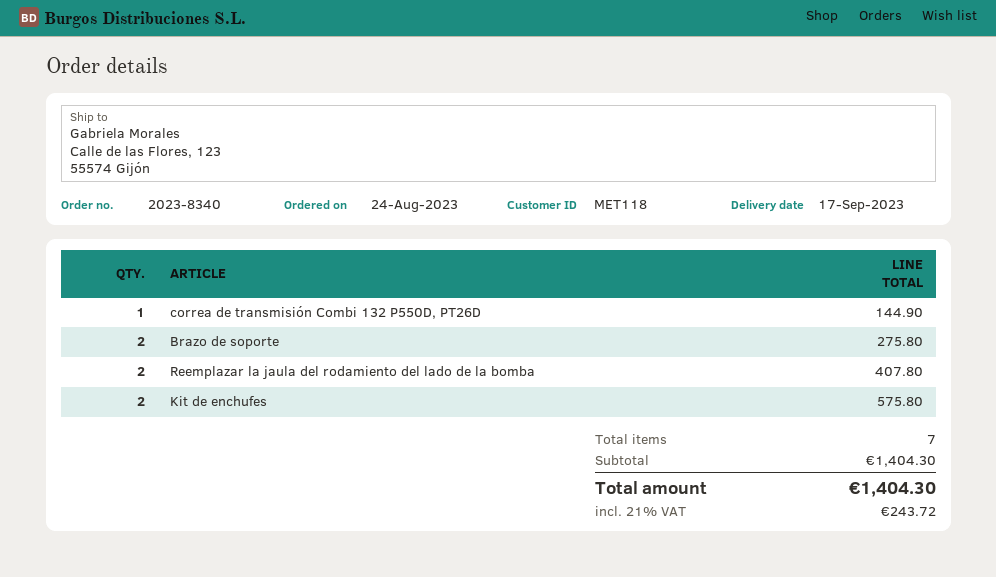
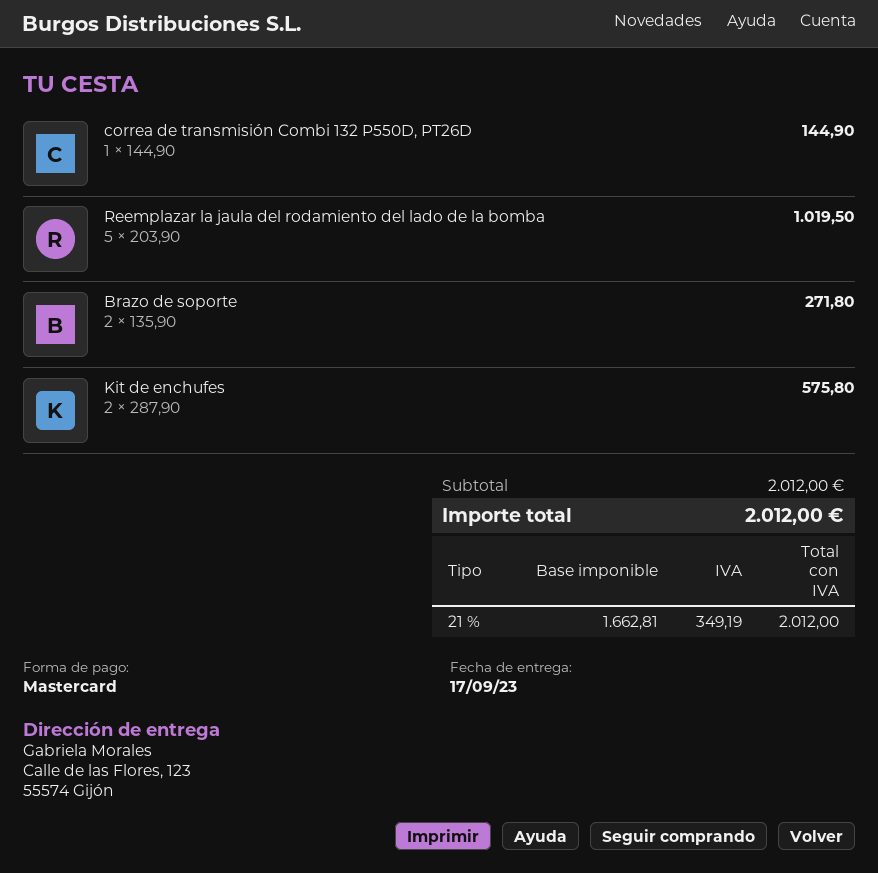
Brazo de soporte: 2 for 275.80 -> 2 for 271.80
Reemplazar la jaula del rodamiento del lado de la bomba: 2 for 407.80 -> 5 for 1019.50
subtotal: 1404.30 -> 2012.00
tax: 21% = 243.72 -> 21% = 349.19
total: 1404.30 -> 2012.00

